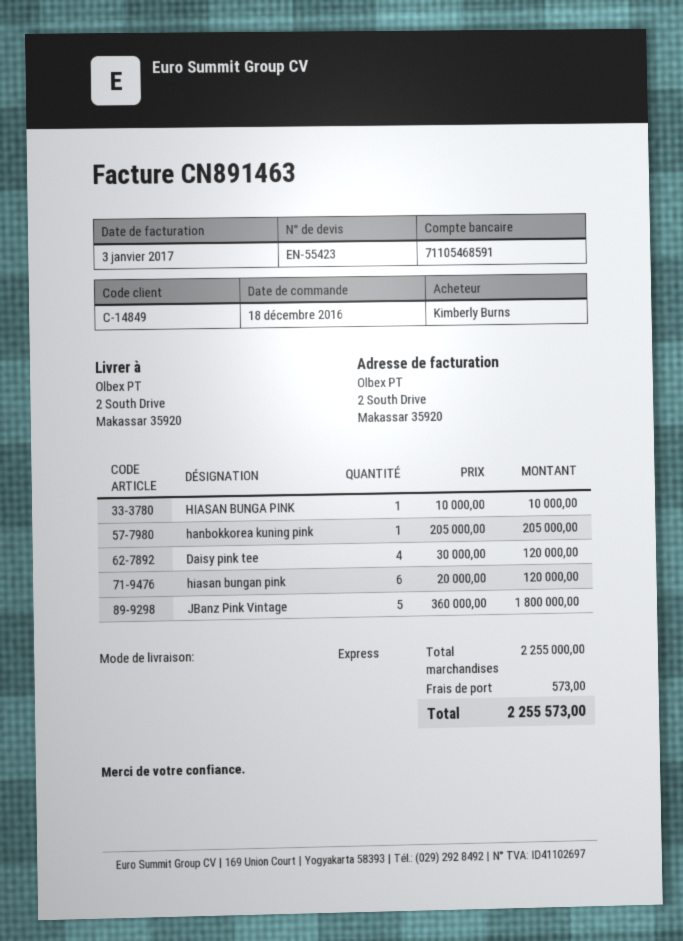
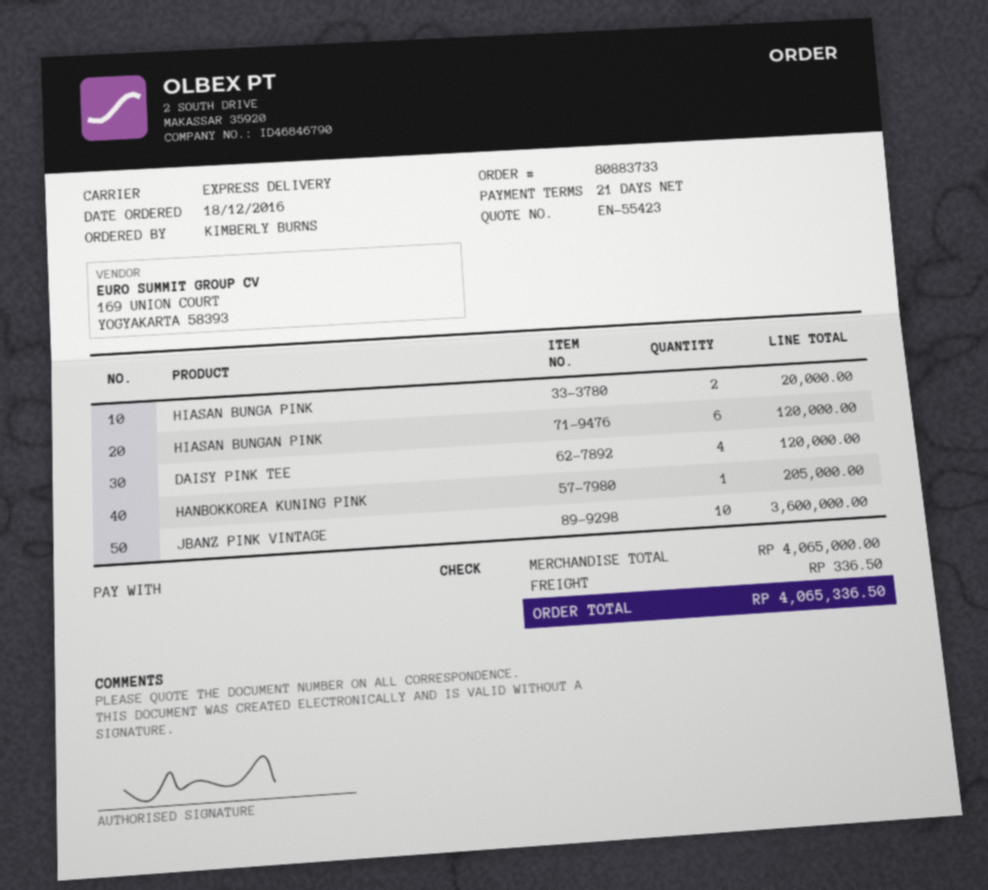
HIASAN BUNGA PINK: 1 for 10000.00 -> 2 for 20000.00
JBanz Pink Vintage: 5 for 1800000.00 -> 10 for 3600000.00
subtotal: 2255000.00 -> 4065000.00
shipping: 573.00 -> 336.50
total: 2255573.00 -> 4065336.50

